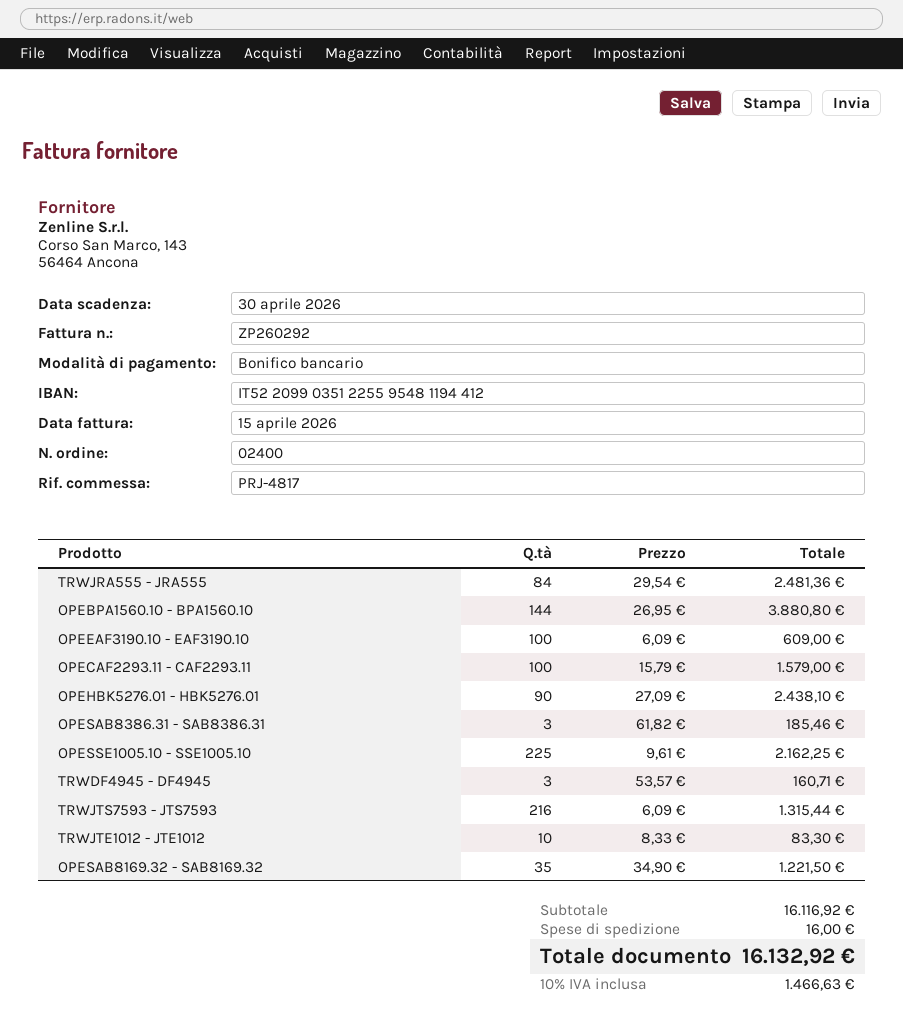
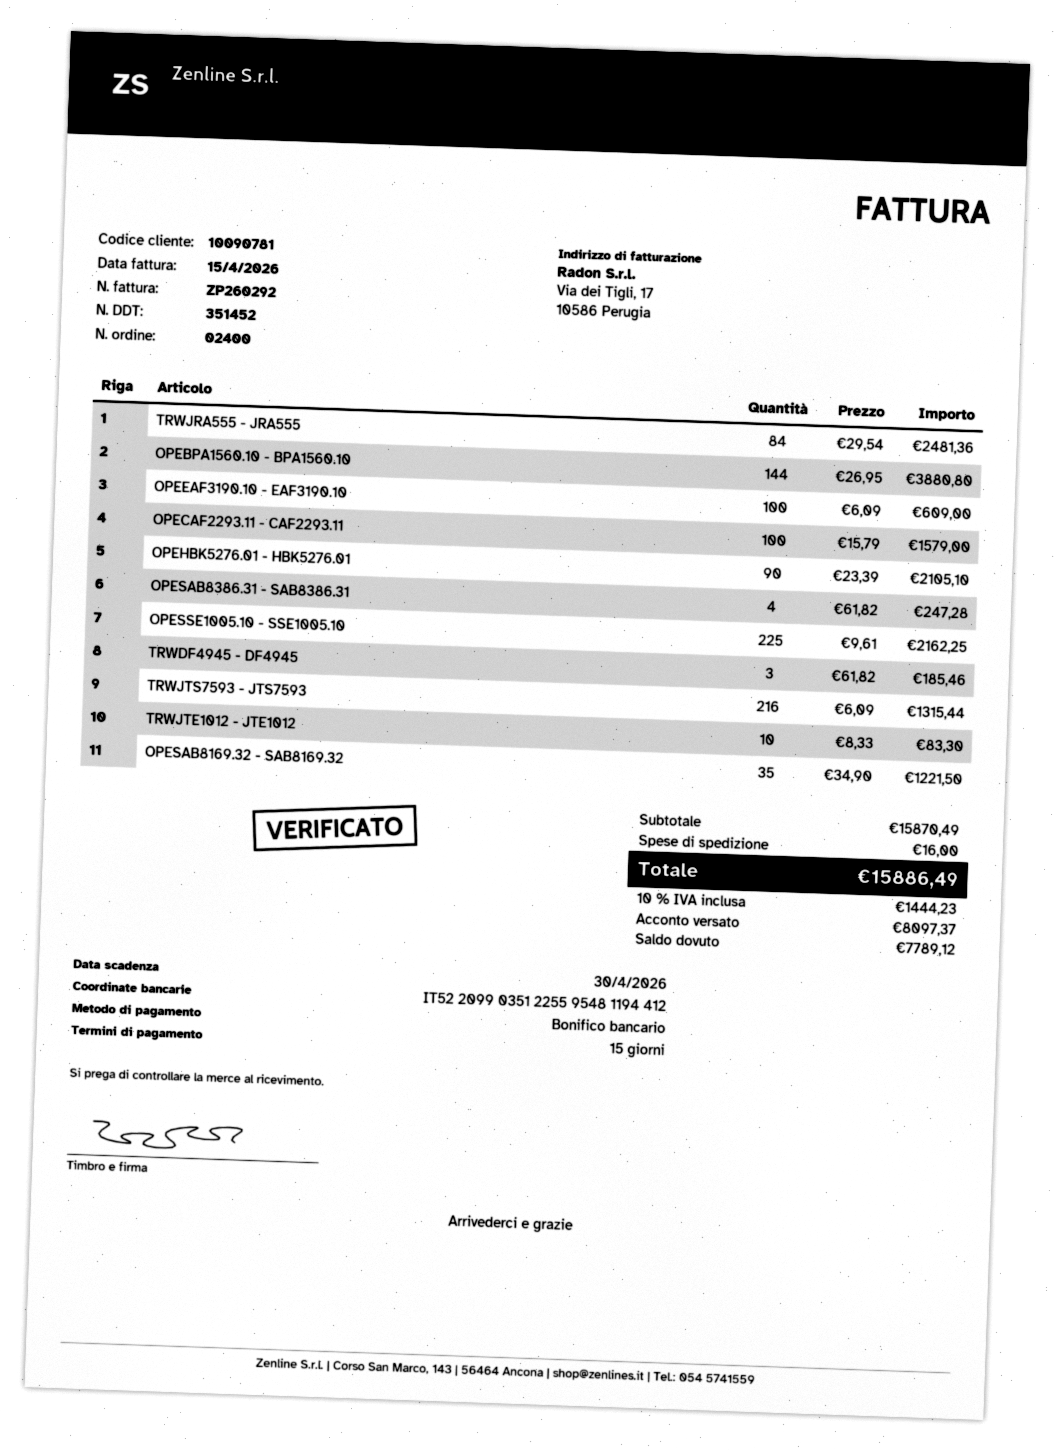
OPEHBK5276.01 - HBK5276.01: 90 x 27.09 = 2438.10 -> 90 x 23.39 = 2105.10
OPESAB8386.31 - SAB8386.31: 3 x 61.82 = 185.46 -> 4 x 61.82 = 247.28
TRWDF4945 - DF4945: 3 x 53.57 = 160.71 -> 3 x 61.82 = 185.46
subtotal: 16116.92 -> 15870.49
tax: 10% = 1466.63 -> 10% = 1444.23
total: 16132.92 -> 15886.49

